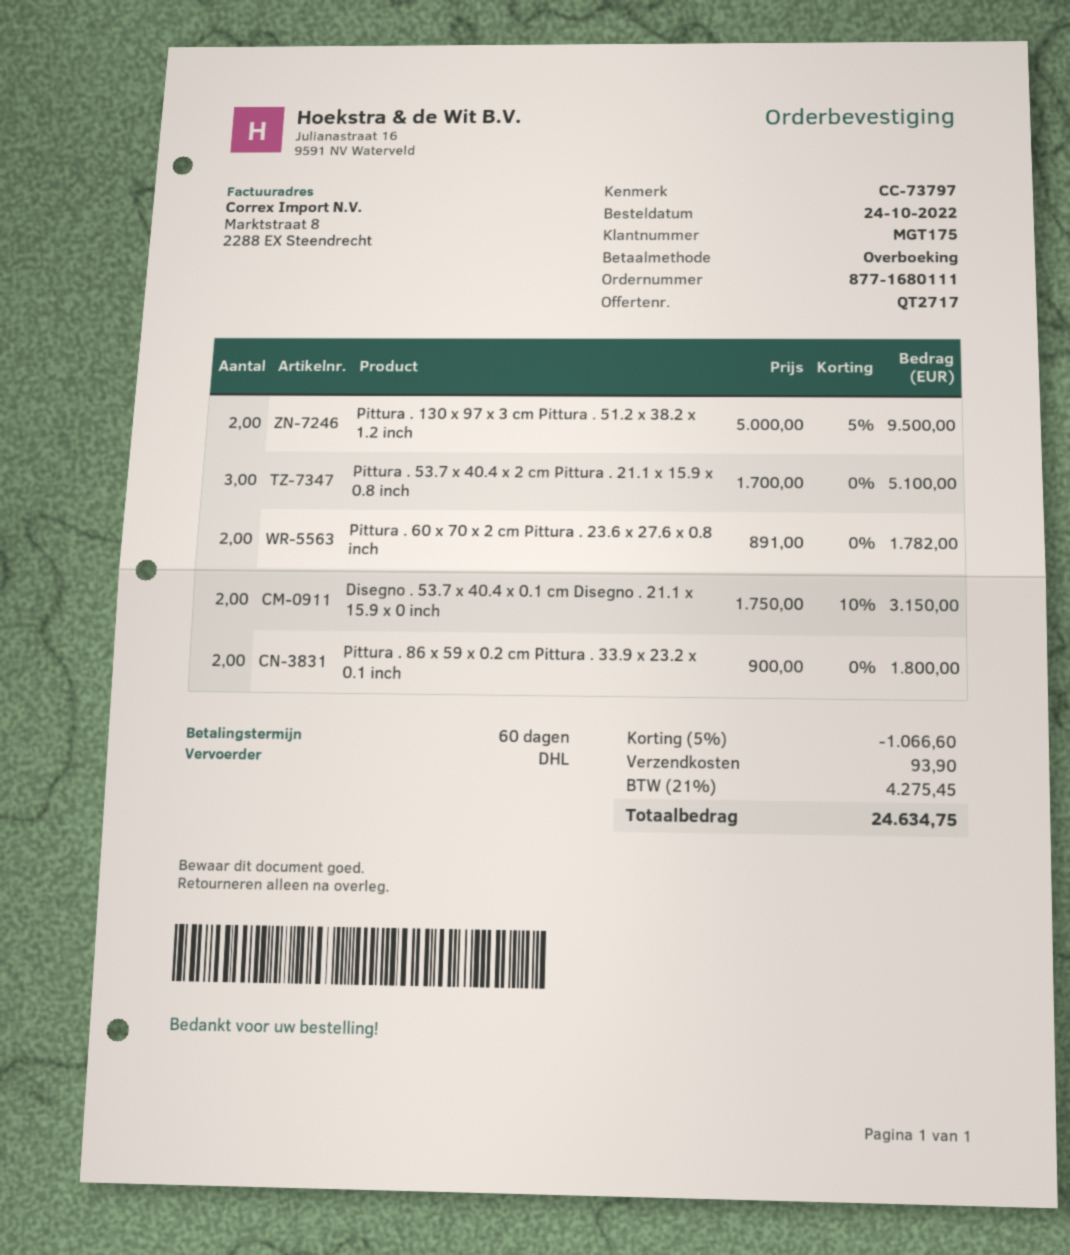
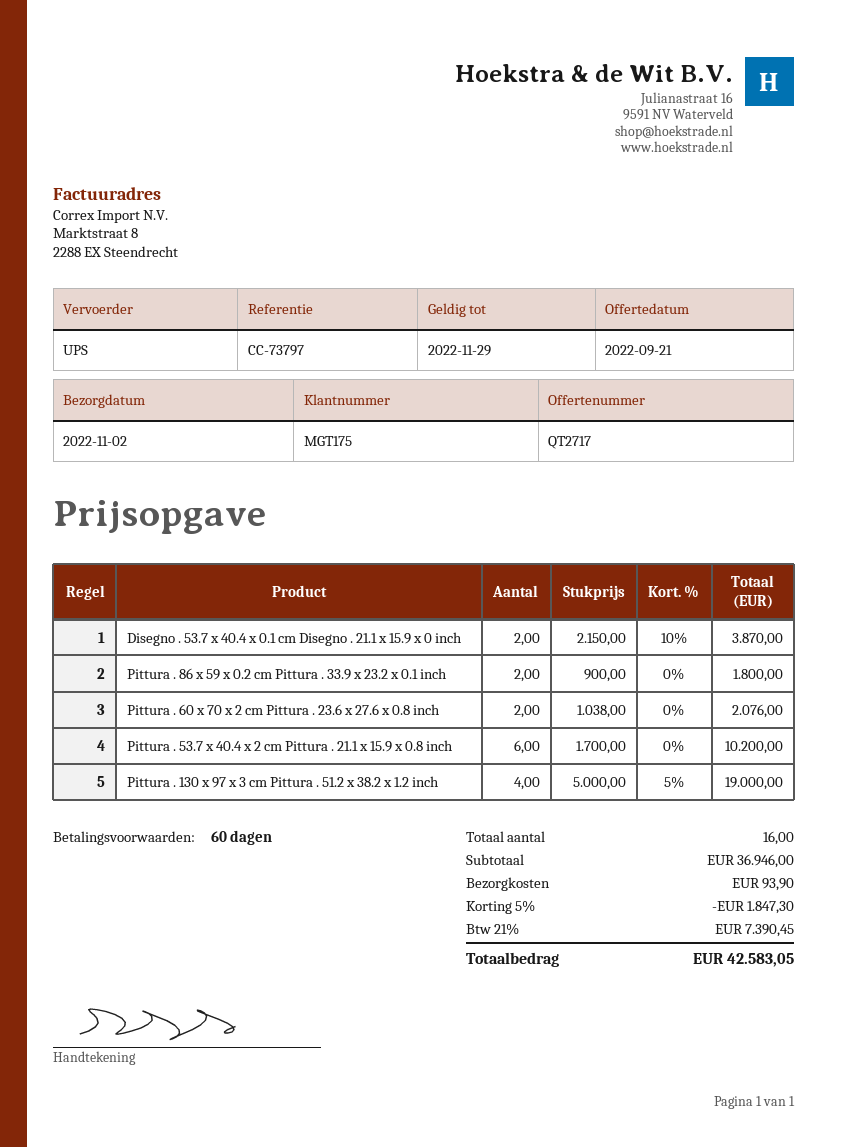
shipping method: DHL -> UPS
Pittura . 130 x 97 x 3 cm Pittura . 51.2 x 38.2 x 1.2 inch: 2 x 5000.00 - 5% = 9500.00 -> 4 x 5000.00 - 5% = 19000.00
Pittura . 53.7 x 40.4 x 2 cm Pittura . 21.1 x 15.9 x 0.8 inch: 3 x 1700.00 = 5100.00 -> 6 x 1700.00 = 10200.00
Pittura . 60 x 70 x 2 cm Pittura . 23.6 x 27.6 x 0.8 inch: 2 x 891.00 = 1782.00 -> 2 x 1038.00 = 2076.00
Disegno . 53.7 x 40.4 x 0.1 cm Disegno . 21.1 x 15.9 x 0 inch: 2 x 1750.00 - 10% = 3150.00 -> 2 x 2150.00 - 10% = 3870.00
discount: 5% = 1066.60 -> 5% = 1847.30
tax: 21% = 4275.45 -> 21% = 7390.45
total: 24634.75 -> 42583.05

